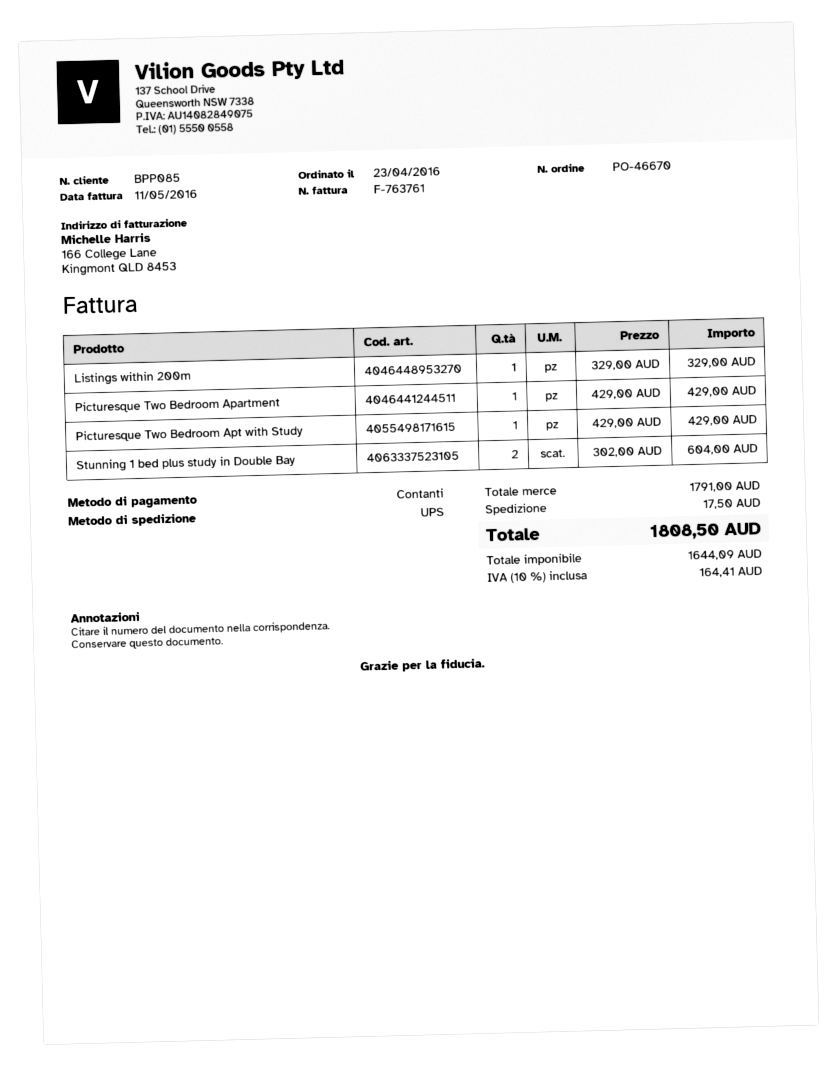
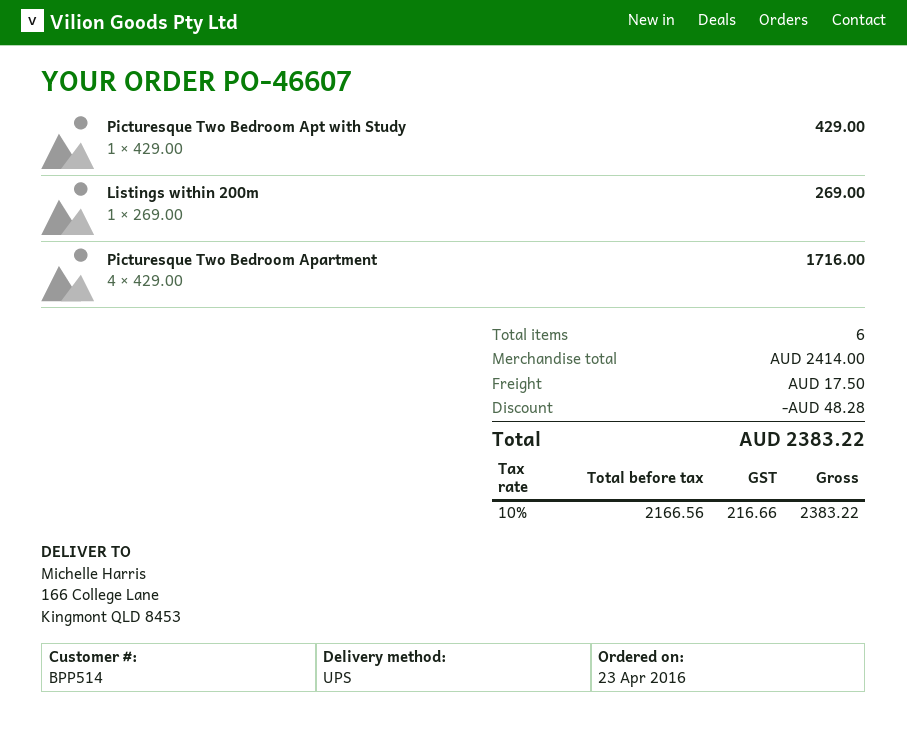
order number: PO-46670 -> PO-46607
customer number: BPP085 -> BPP514
Listings within 200m: 1 x 329.00 = 329.00 -> 1 x 269.00 = 269.00
Picturesque Two Bedroom Apartment: 1 x 429.00 = 429.00 -> 4 x 429.00 = 1716.00
Stunning 1 bed plus study in Double Bay: 2 x 302.00 = 604.00 -> none
subtotal: 1791.00 -> 2414.00
discount: none -> 48.28
net: 1644.09 -> 2166.56
tax: 10% = 164.41 -> 10% = 216.66
total: 1808.50 -> 2383.22

